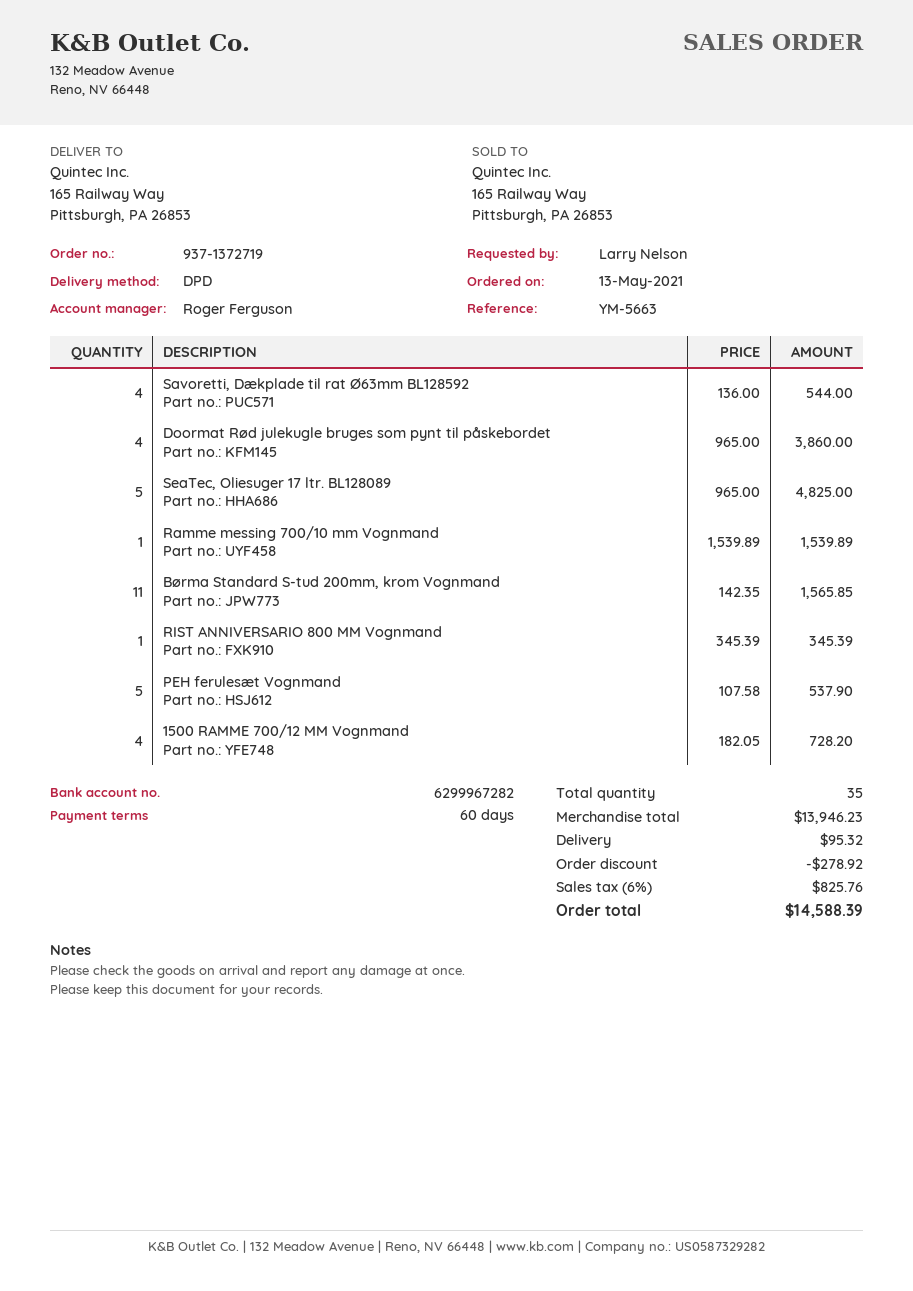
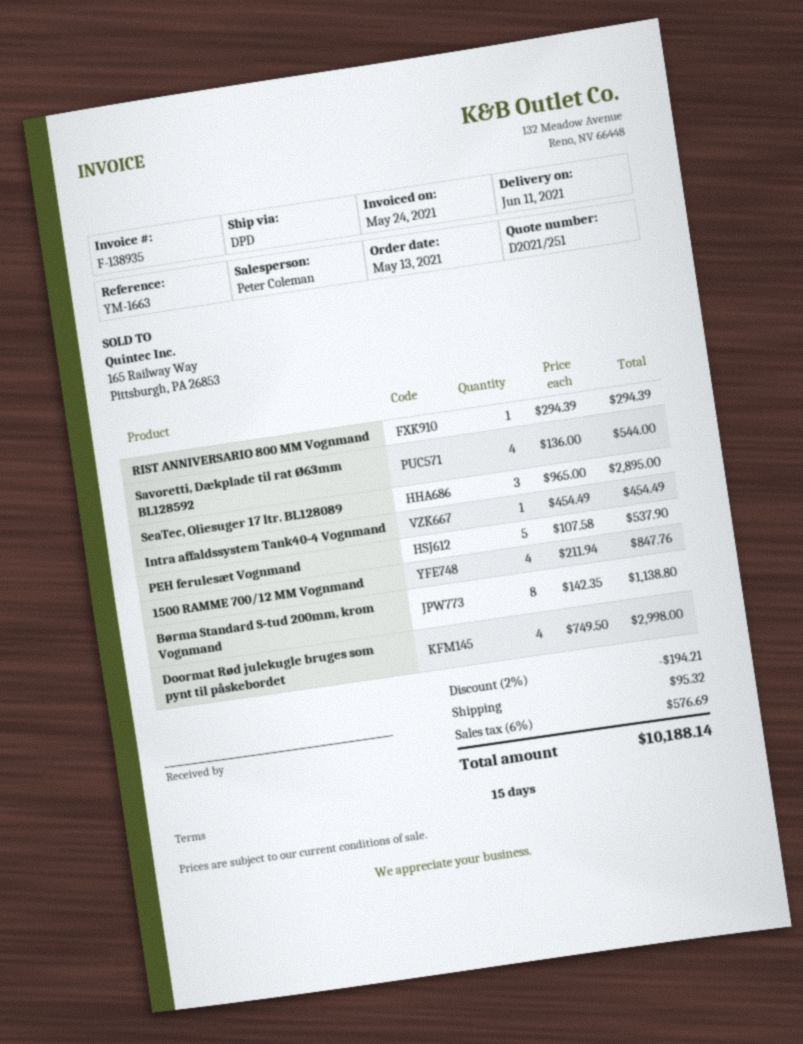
payment terms: 60 days -> 15 days
reference: YM-5663 -> YM-1663
sales rep: Roger Ferguson -> Peter Coleman
Doormat Rød julekugle bruges som pynt til påskebordet: 4 x 965.00 = 3860.00 -> 4 x 749.50 = 2998.00
SeaTec, Oliesuger 17 ltr. BL128089: 5 x 965.00 = 4825.00 -> 3 x 965.00 = 2895.00
Ramme messing 700/10 mm Vognmand: 1 x 1539.89 = 1539.89 -> none
Børma Standard S-tud 200mm, krom Vognmand: 11 x 142.35 = 1565.85 -> 8 x 142.35 = 1138.80
RIST ANNIVERSARIO 800 MM Vognmand: 1 x 345.39 = 345.39 -> 1 x 294.39 = 294.39
1500 RAMME 700/12 MM Vognmand: 4 x 182.05 = 728.20 -> 4 x 211.94 = 847.76
Intra affaldssystem Tank40-4 Vognmand: none -> 1 x 454.49 = 454.49
discount: 278.92 -> 194.21
tax: 6% = 825.76 -> 6% = 576.69
total: 14588.39 -> 10188.14

